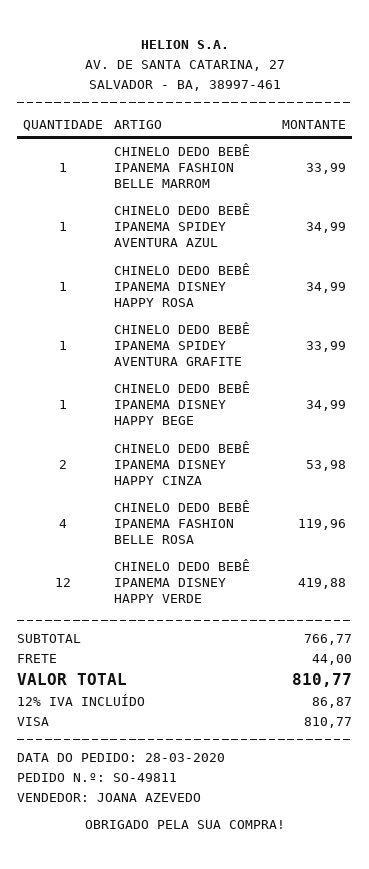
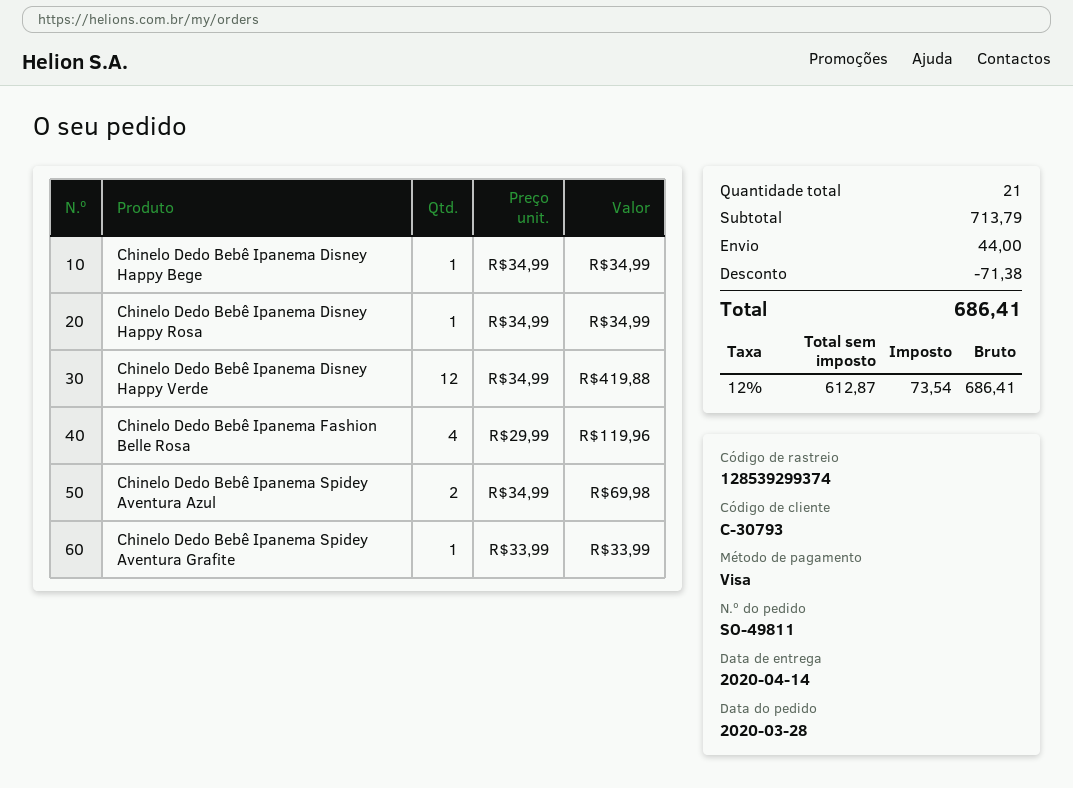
CHINELO DEDO BEBÊ IPANEMA FASHION BELLE MARROM: 1 for 33.99 -> none
CHINELO DEDO BEBÊ IPANEMA SPIDEY AVENTURA AZUL: 1 for 34.99 -> 2 for 69.98
CHINELO DEDO BEBÊ IPANEMA DISNEY HAPPY CINZA: 2 for 53.98 -> none
subtotal: 766.77 -> 713.79
discount: none -> 71.38
tax: 12% = 86.87 -> 12% = 73.54
total: 810.77 -> 686.41

